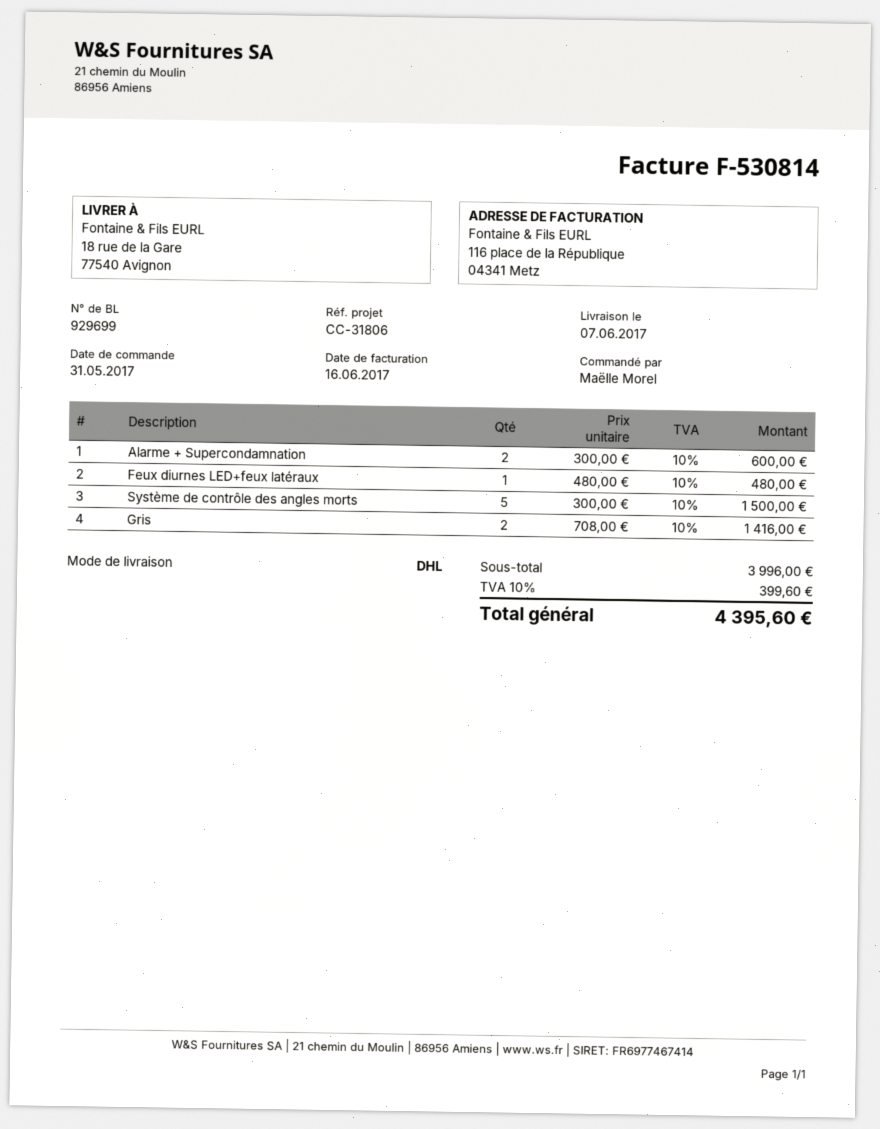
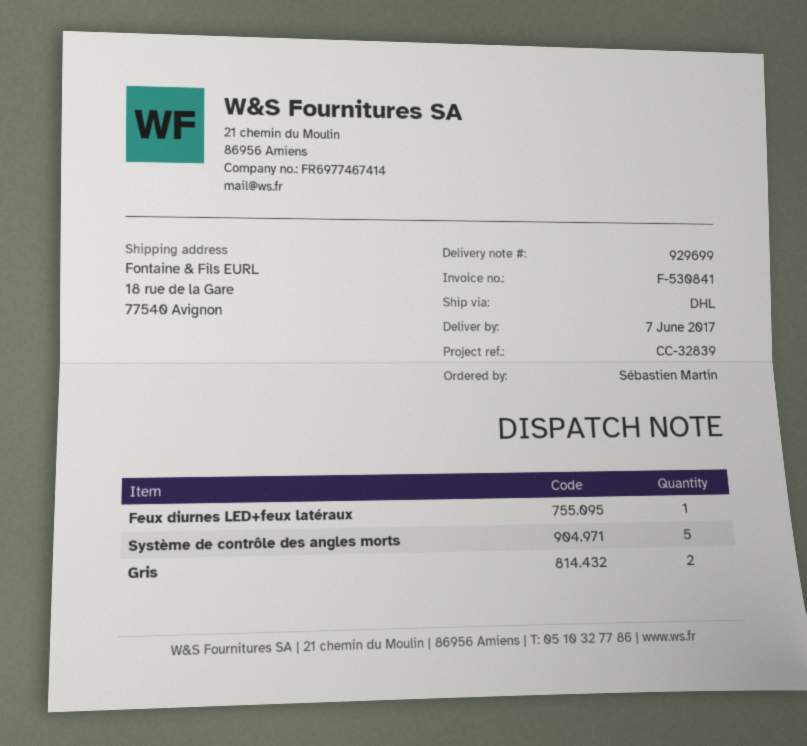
invoice number: F-530814 -> F-530841
reference: CC-31806 -> CC-32839
ordered by: Maëlle Morel -> Sébastien Martin
Alarme + Supercondamnation: 2 -> none

